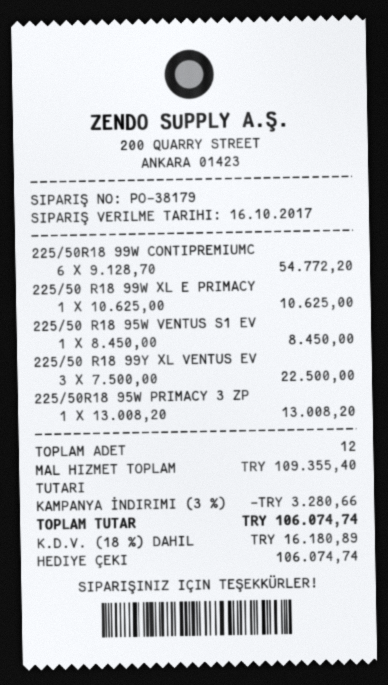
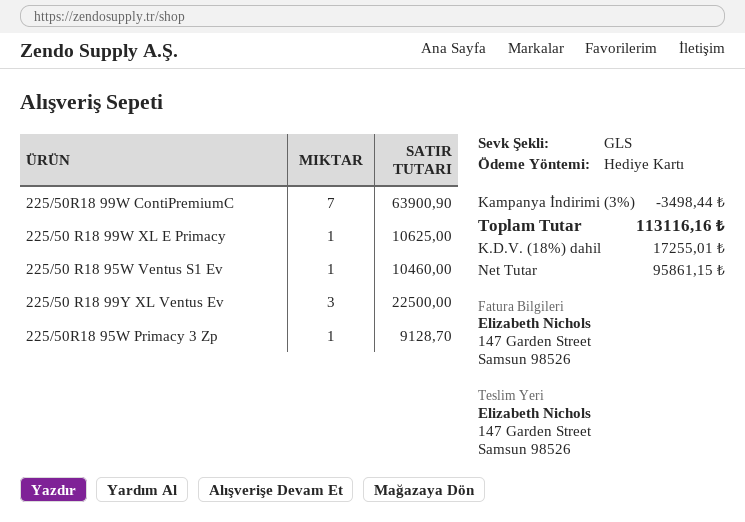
225/50R18 99W CONTIPREMIUMC: 6 for 54772.20 -> 7 for 63900.90
225/50 R18 95W VENTUS S1 EV: 1 for 8450.00 -> 1 for 10460.00
225/50R18 95W PRIMACY 3 ZP: 1 for 13008.20 -> 1 for 9128.70
discount: 3% = 3280.66 -> 3% = 3498.44
tax: 18% = 16180.89 -> 18% = 17255.01
total: 106074.74 -> 113116.16

